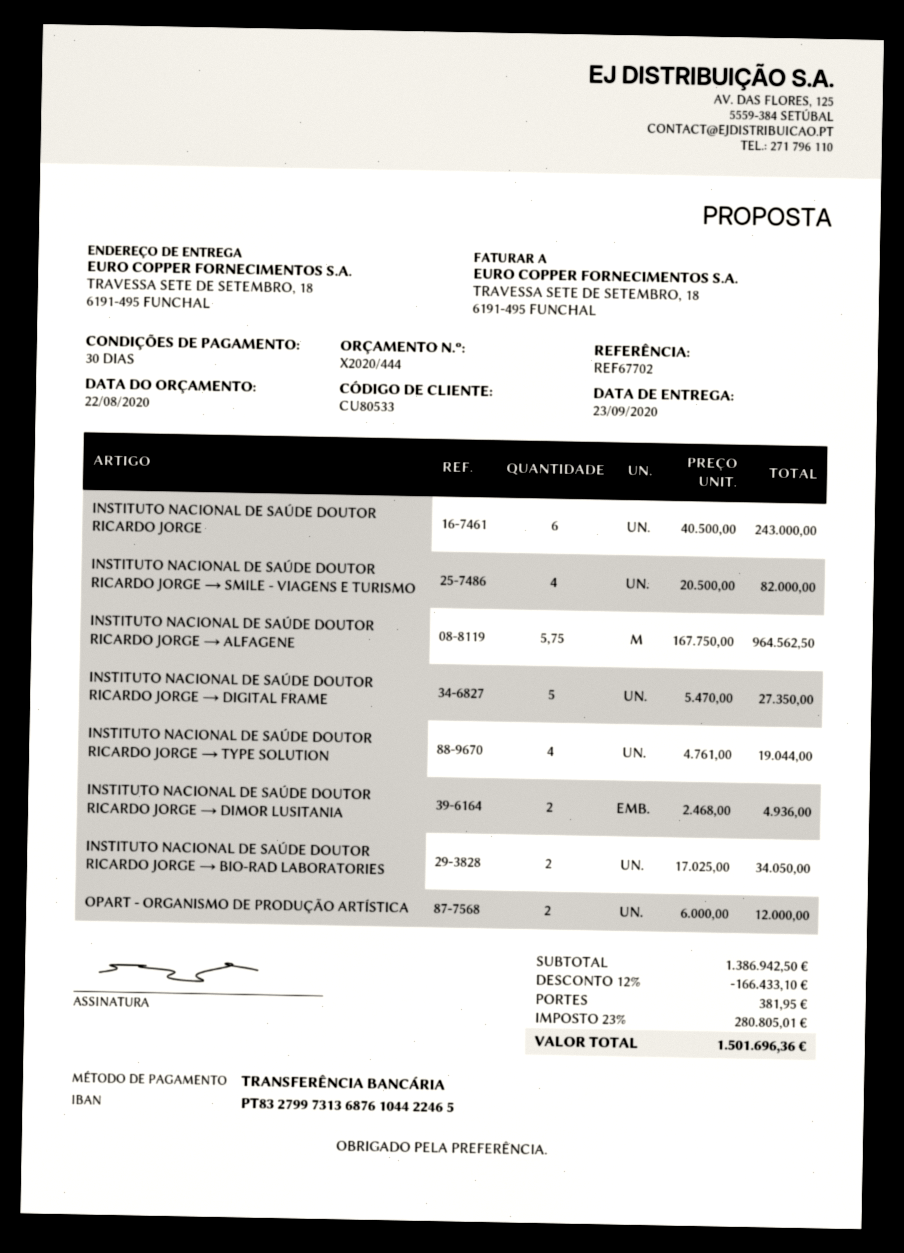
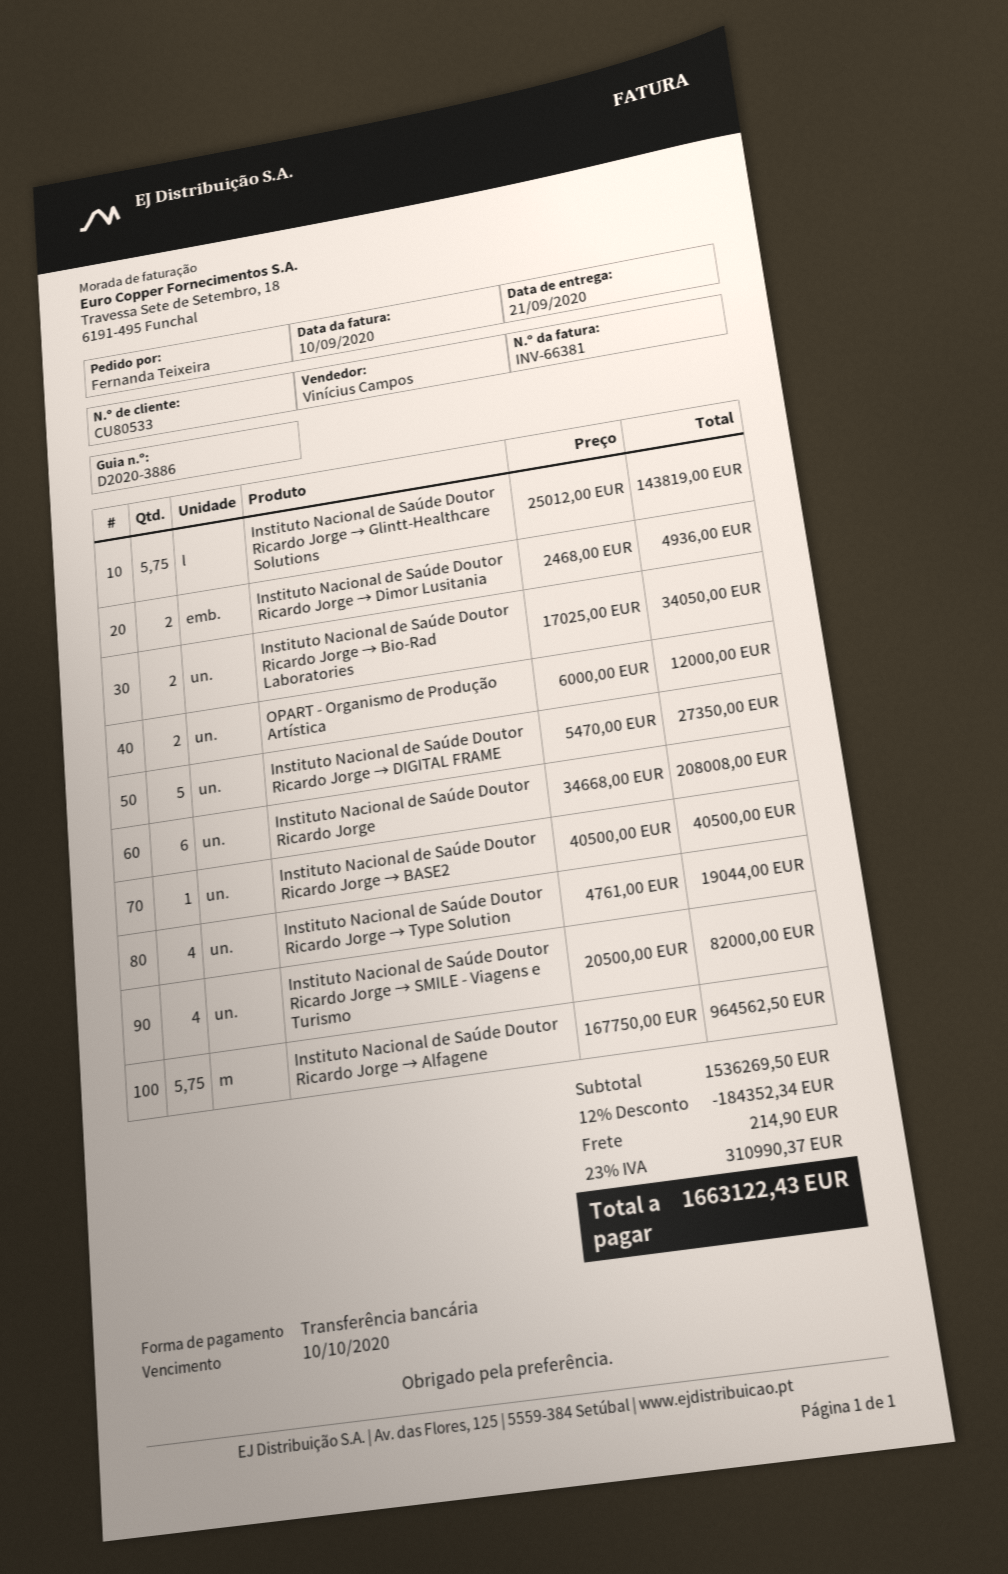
delivery date: 2020-09-23 -> 2020-09-21
INSTITUTO NACIONAL DE SAÚDE DOUTOR RICARDO JORGE: 6 x 40500.00 = 243000.00 -> 6 x 34668.00 = 208008.00
Instituto Nacional de Saúde Doutor Ricardo Jorge → Glintt-Healthcare Solutions: none -> 5.75 x 25012.00 = 143819.00
Instituto Nacional de Saúde Doutor Ricardo Jorge → BASE2: none -> 1 x 40500.00 = 40500.00
subtotal: 1386942.50 -> 1536269.50
discount: 12% = 166433.10 -> 12% = 184352.34
shipping: 381.95 -> 214.90
tax: 23% = 280805.01 -> 23% = 310990.37
total: 1501696.36 -> 1663122.43

